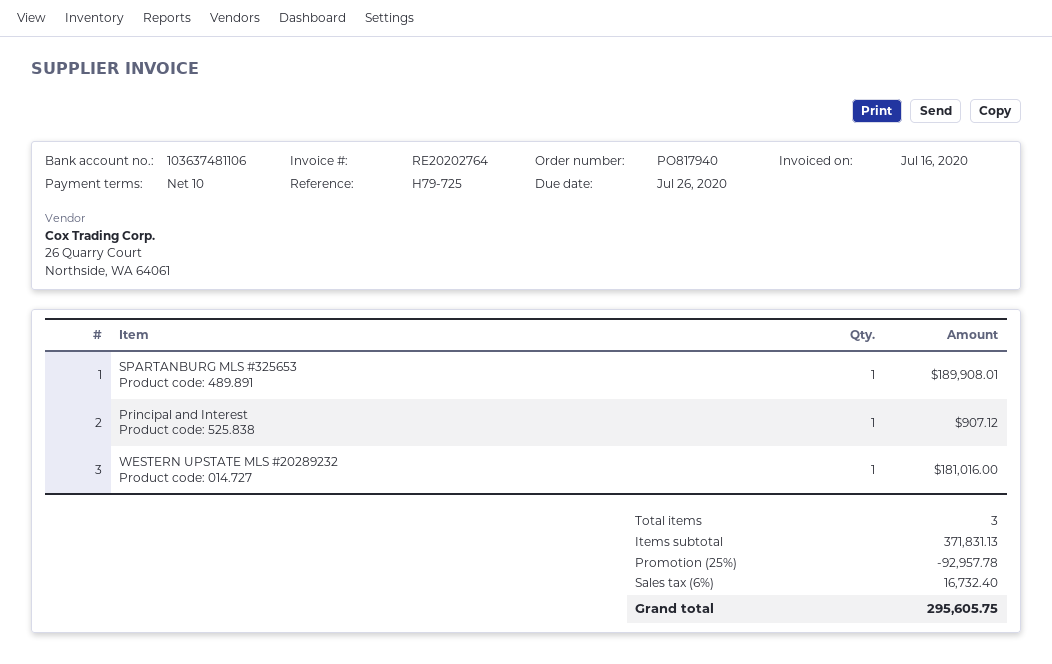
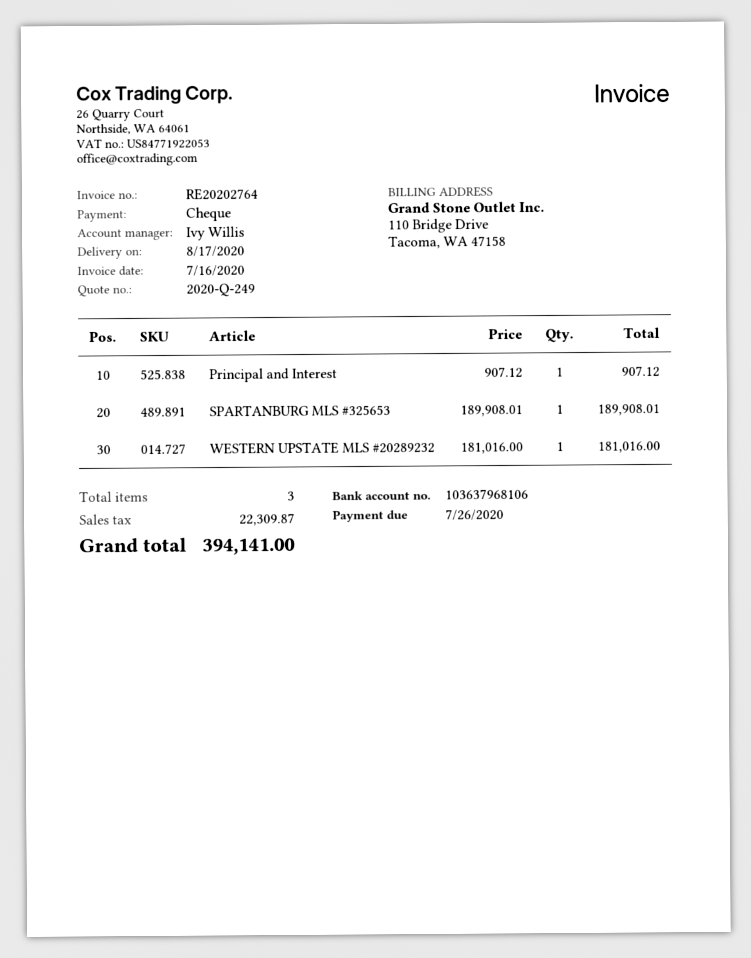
bank account: 103637481106 -> 103637968106
discount: 25% = 92957.78 -> none
tax: 16732.40 -> 22309.87
total: 295605.75 -> 394141.00

